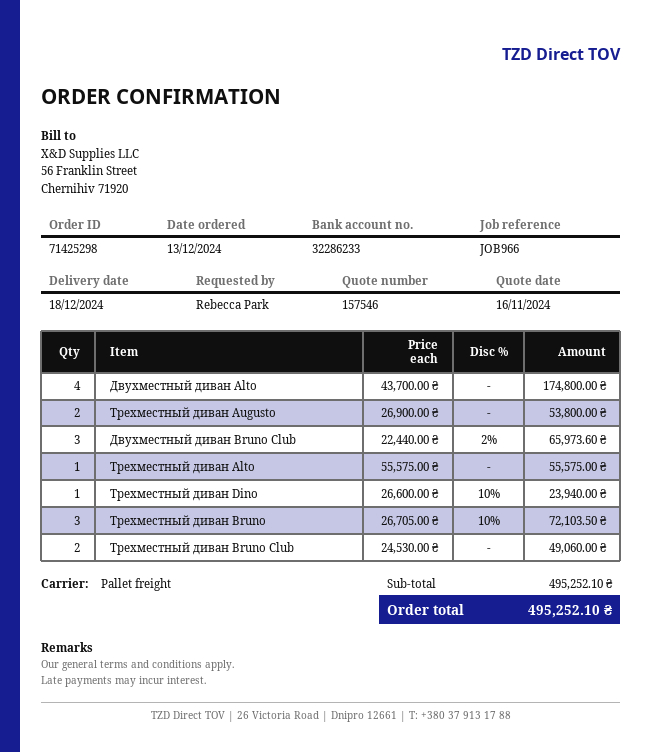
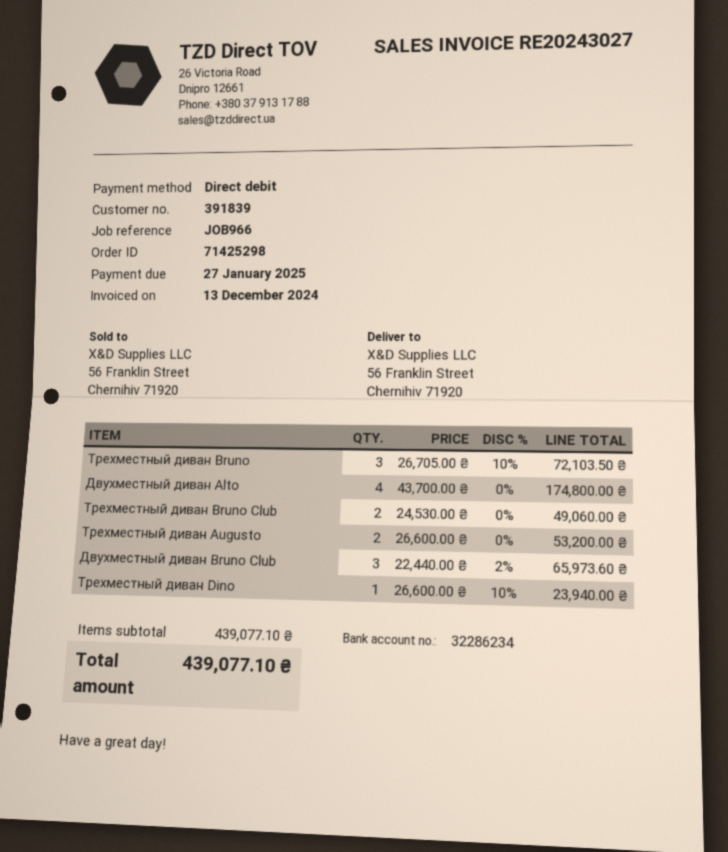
bank account: 32286233 -> 32286234
Трехместный диван Augusto: 2 x 26900.00 = 53800.00 -> 2 x 26600.00 = 53200.00
Трехместный диван Alto: 1 x 55575.00 = 55575.00 -> none
subtotal: 495252.10 -> 439077.10
total: 495252.10 -> 439077.10

